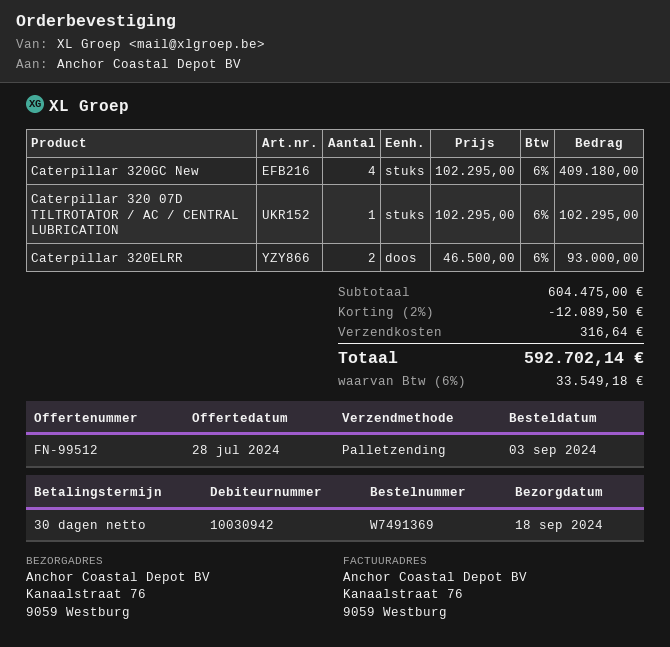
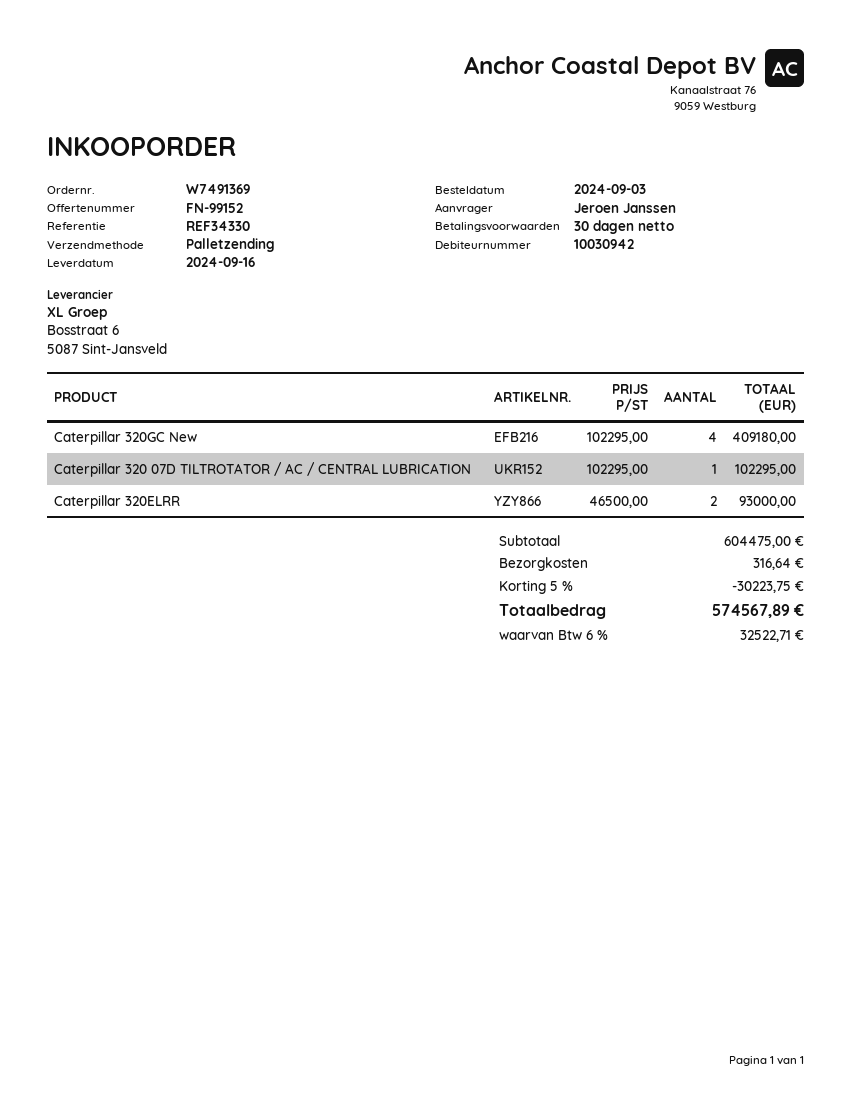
quote number: FN-99512 -> FN-99152
delivery date: 2024-09-18 -> 2024-09-16
discount: 2% = 12089.50 -> 5% = 30223.75
tax: 6% = 33549.18 -> 6% = 32522.71
total: 592702.14 -> 574567.89

